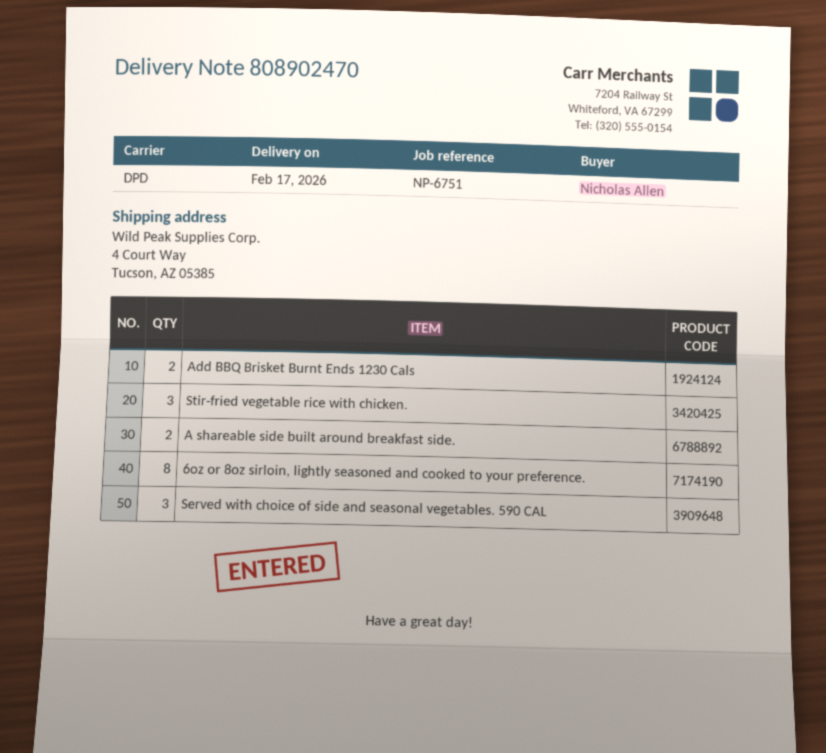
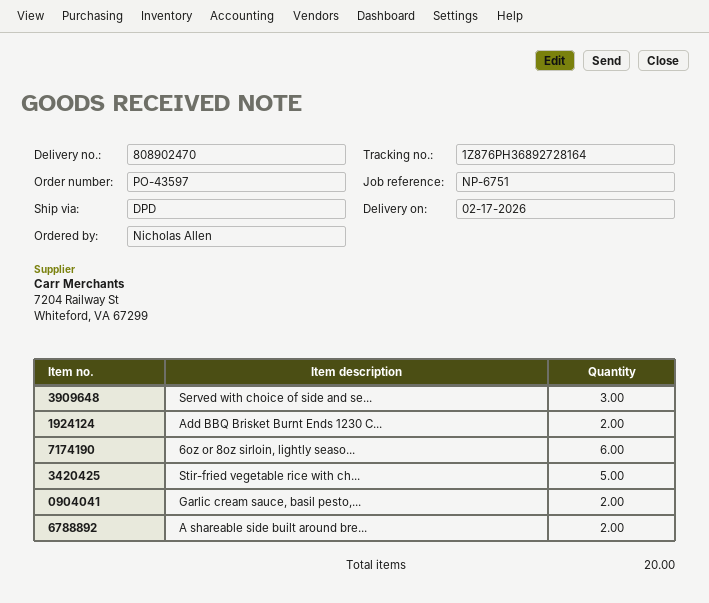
Stir-fried vegetable rice with chicken.: 3 -> 5
6oz or 8oz sirloin, lightly seasoned and cooked to your preference.: 8 -> 6
Garlic cream sauce, basil pesto,...: none -> 2

